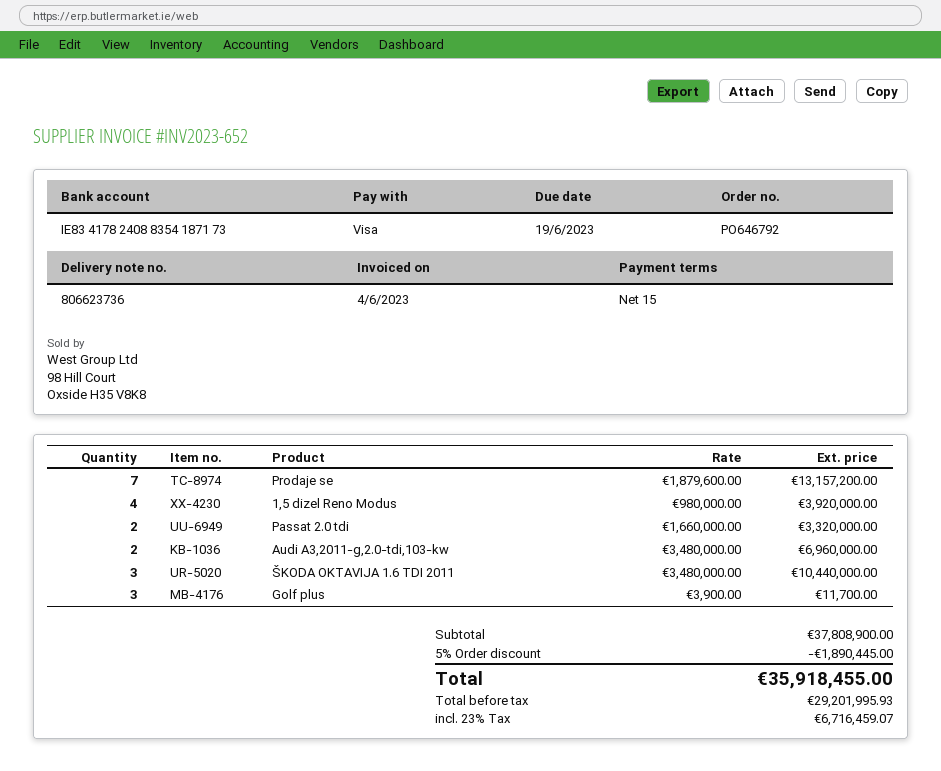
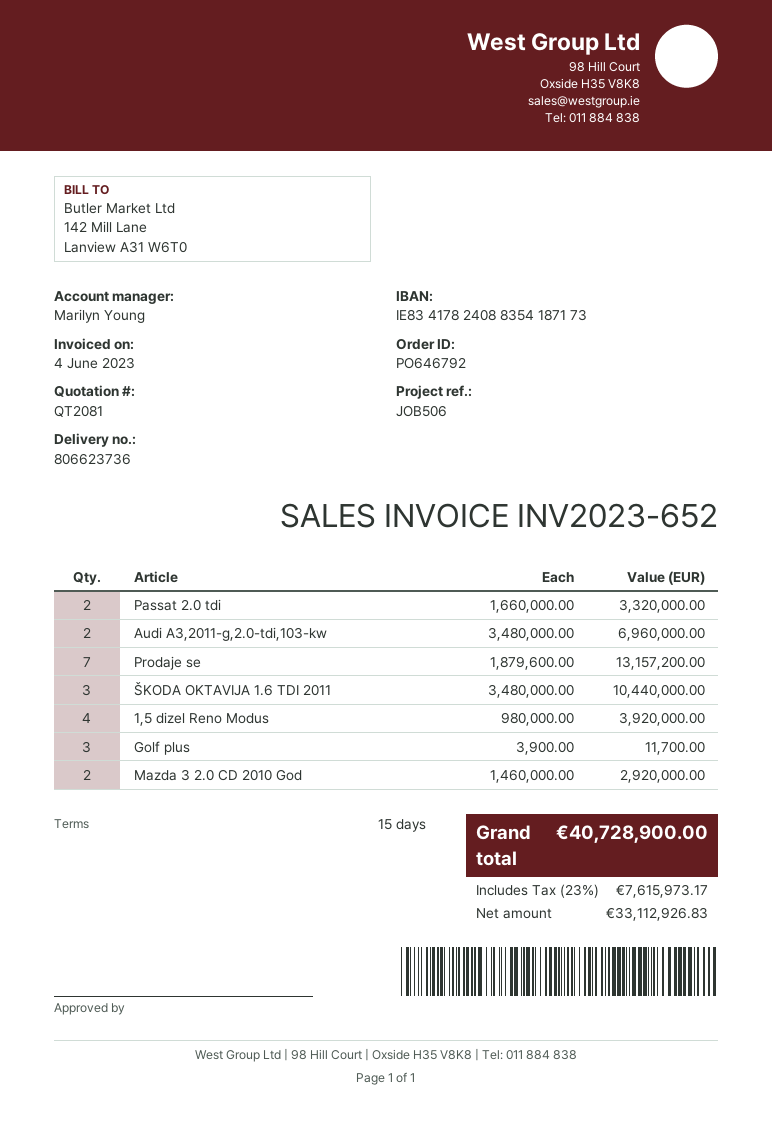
Mazda 3 2.0 CD 2010 God: none -> 2 x 1460000.00 = 2920000.00
discount: 5% = 1890445.00 -> none
net: 29201995.93 -> 33112926.83
tax: 23% = 6716459.07 -> 23% = 7615973.17
total: 35918455.00 -> 40728900.00

